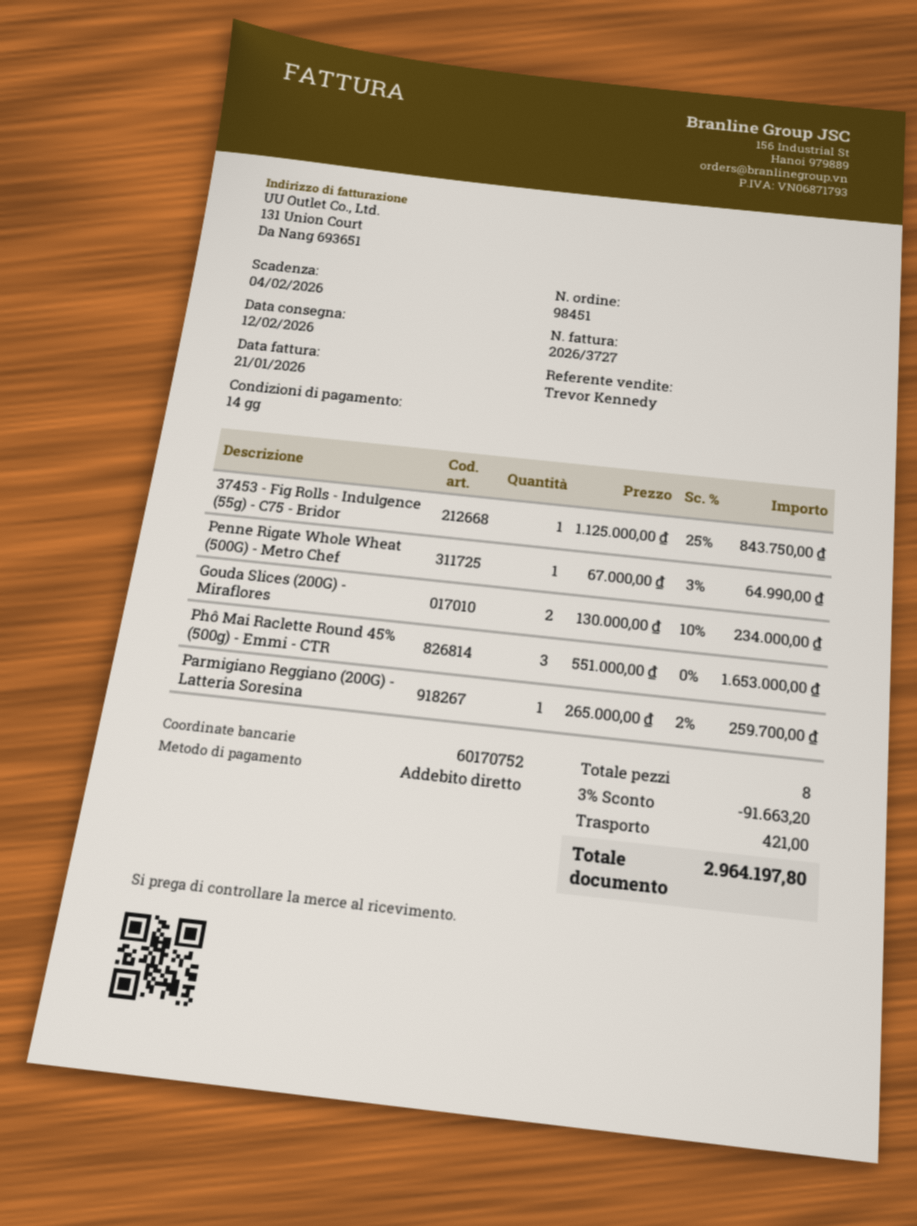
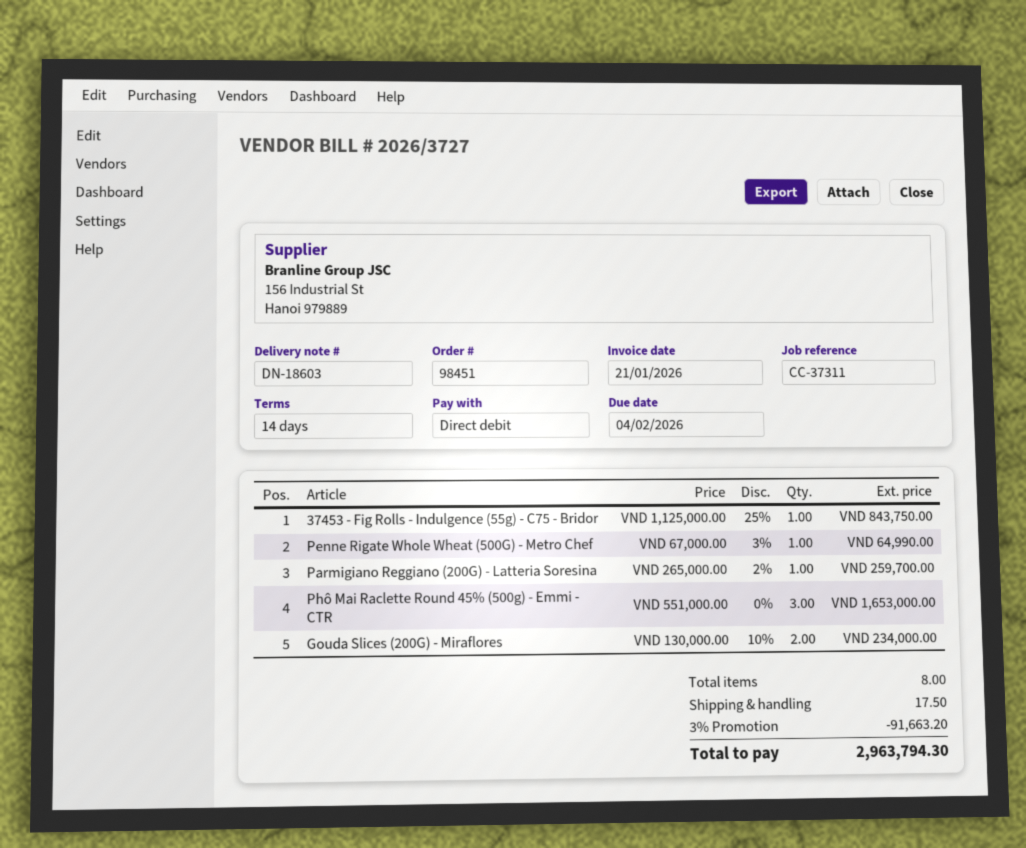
shipping: 421.00 -> 17.50
total: 2964197.80 -> 2963794.30

